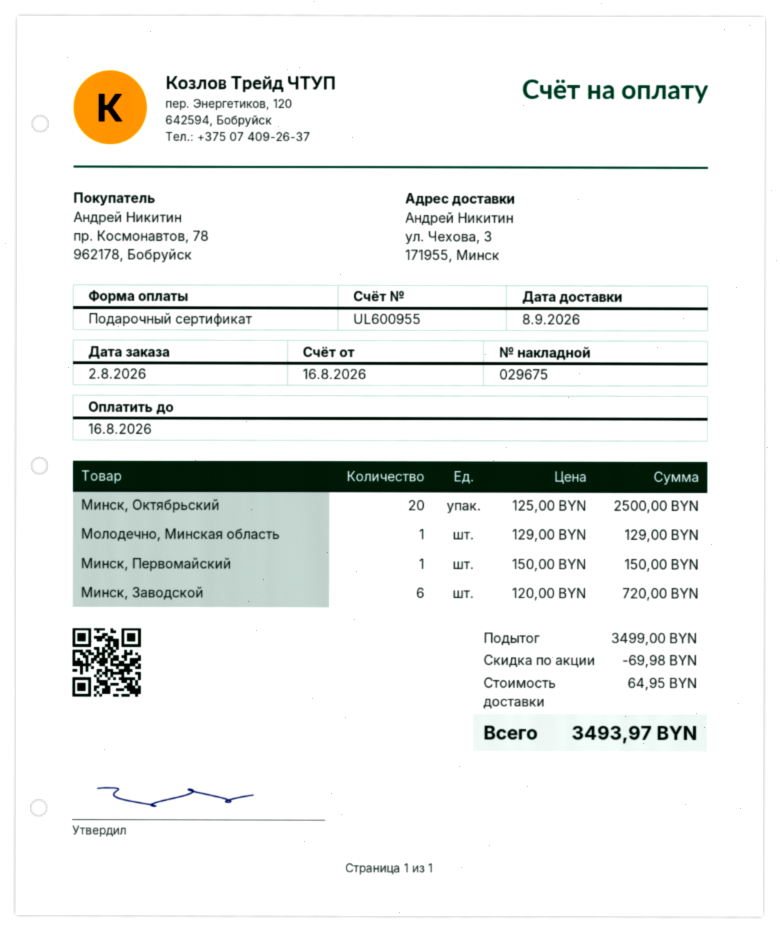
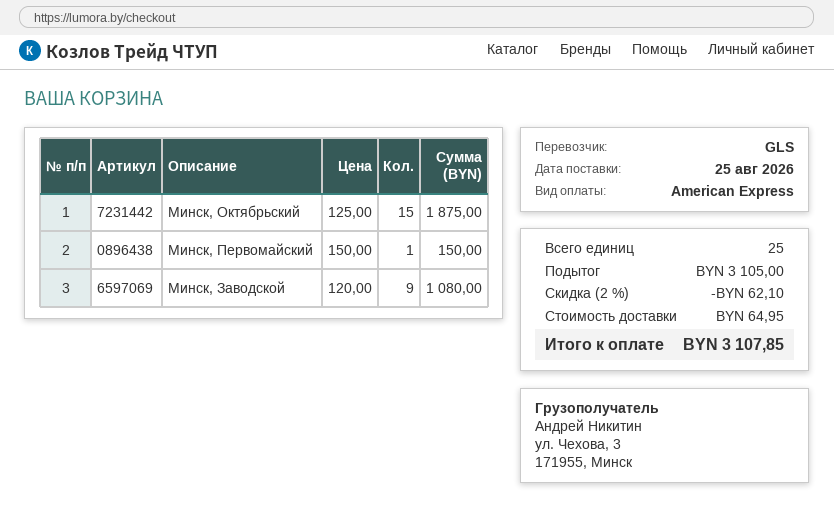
delivery date: 2026-09-08 -> 2026-08-25
payment method: gift card -> American Express
Минск, Октябрьский: 20 x 125.00 = 2500.00 -> 15 x 125.00 = 1875.00
Молодечно, Минская область: 1 x 129.00 = 129.00 -> none
Минск, Заводской: 6 x 120.00 = 720.00 -> 9 x 120.00 = 1080.00
subtotal: 3499.00 -> 3105.00
discount: 69.98 -> 62.10
total: 3493.97 -> 3107.85

